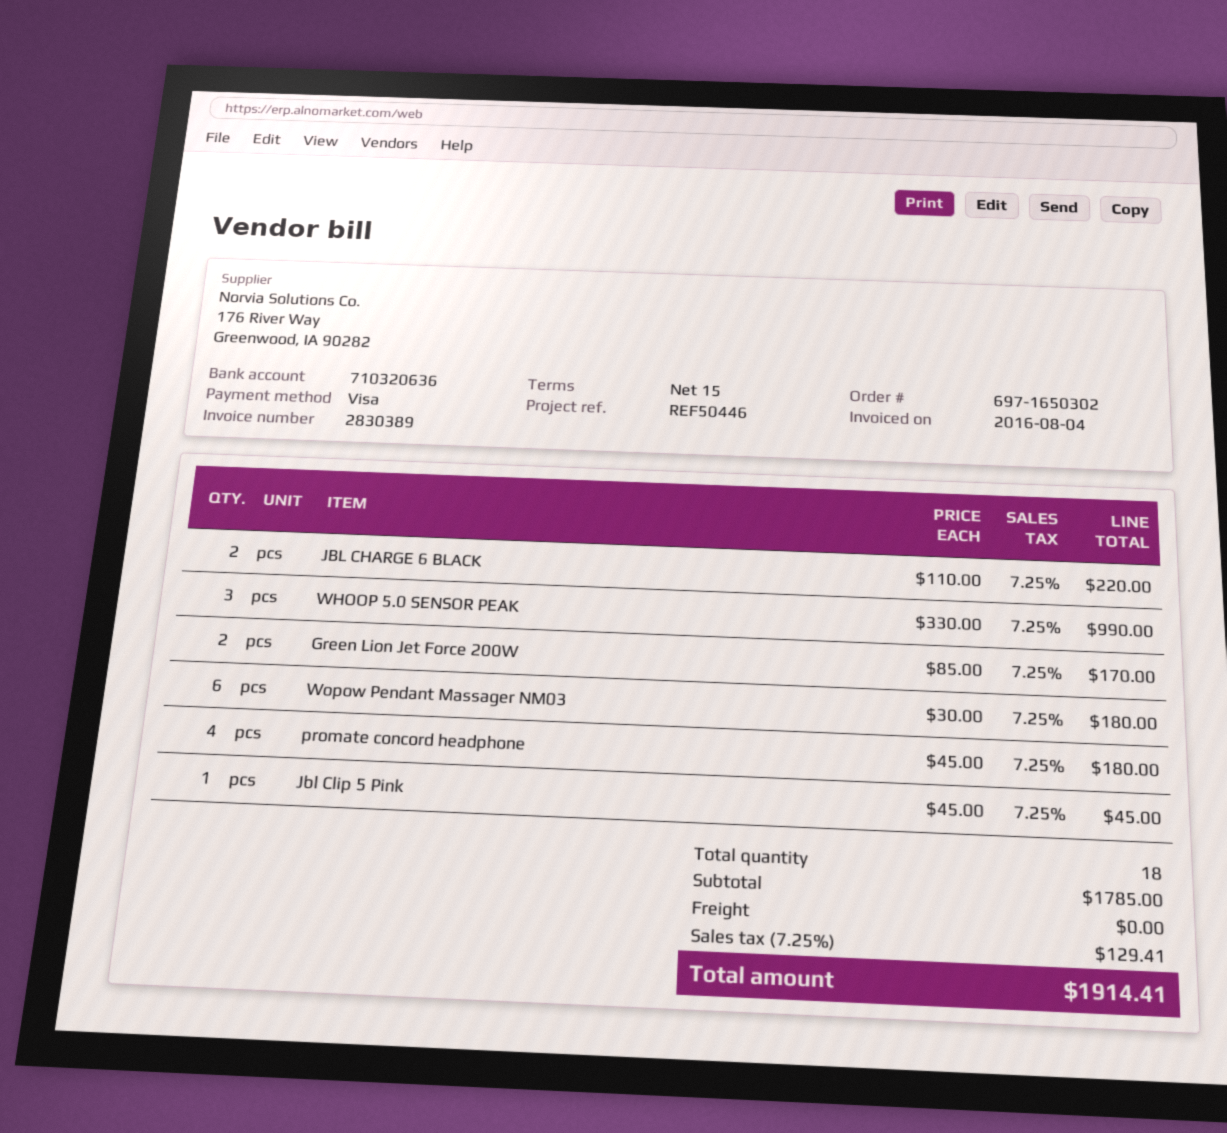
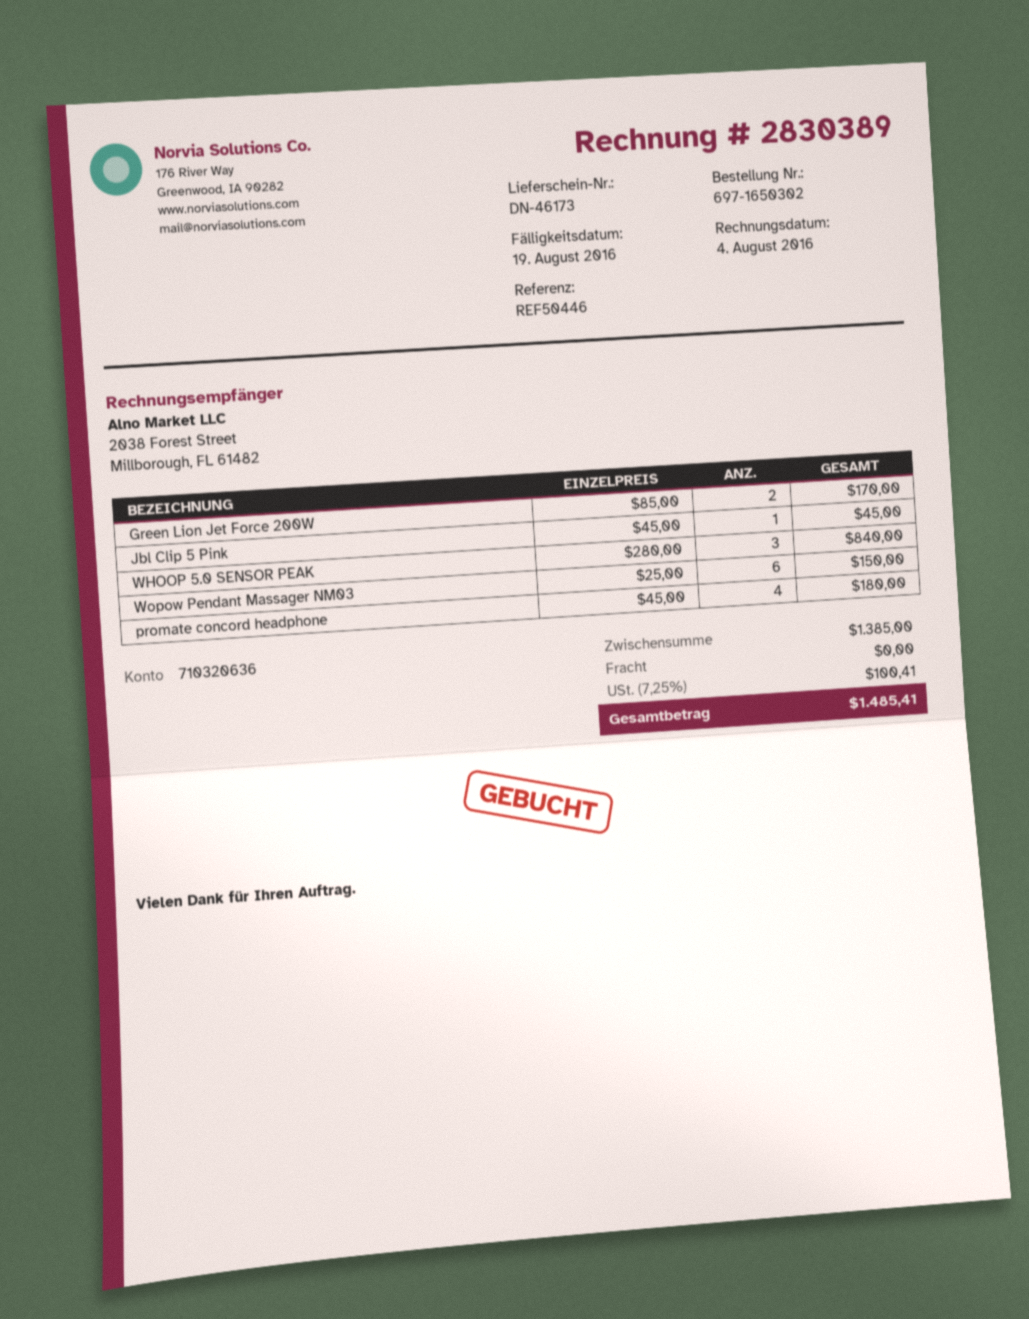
JBL CHARGE 6 BLACK: 2 x 110.00 = 220.00 -> none
WHOOP 5.0 SENSOR PEAK: 3 x 330.00 = 990.00 -> 3 x 280.00 = 840.00
Wopow Pendant Massager NM03: 6 x 30.00 = 180.00 -> 6 x 25.00 = 150.00
subtotal: 1785.00 -> 1385.00
tax: 7.25% = 129.41 -> 7.25% = 100.41
total: 1914.41 -> 1485.41

